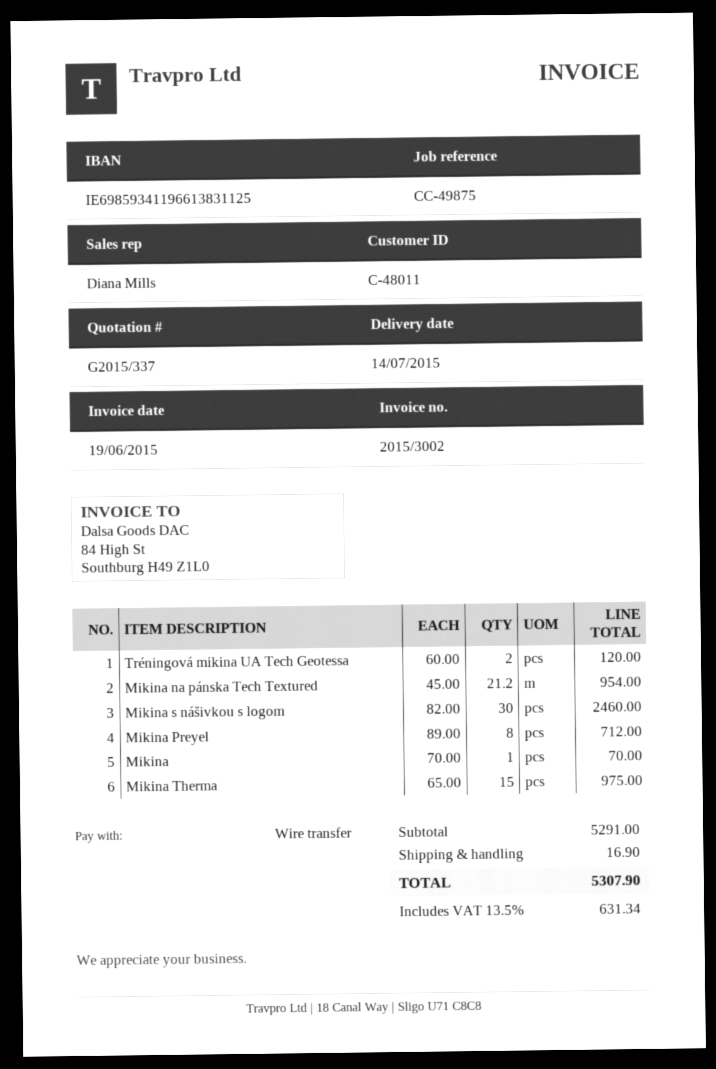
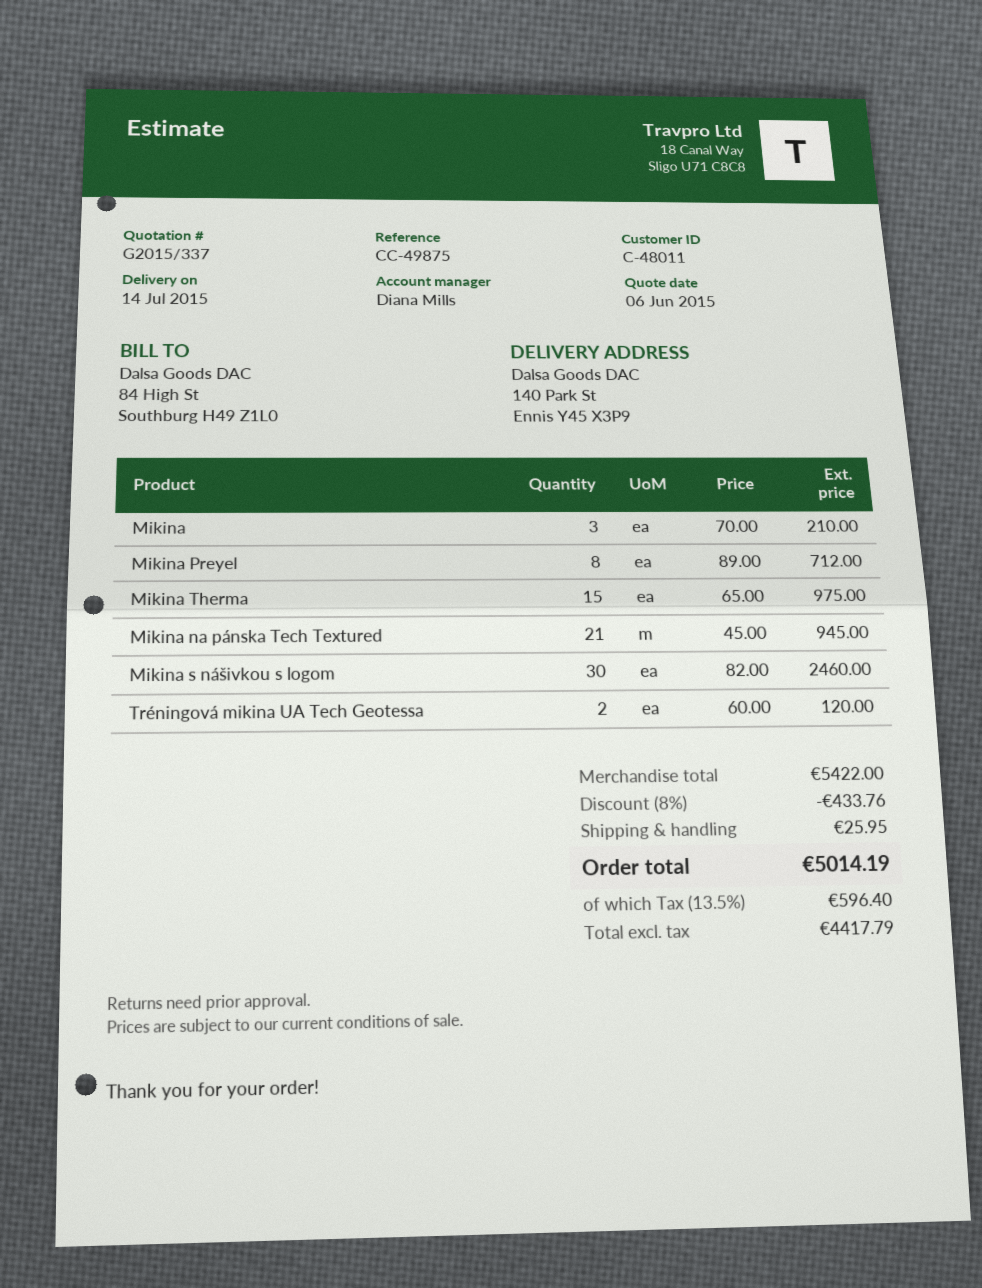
Mikina na pánska Tech Textured: 21.2 x 45.00 = 954.00 -> 21 x 45.00 = 945.00
Mikina: 1 x 70.00 = 70.00 -> 3 x 70.00 = 210.00
subtotal: 5291.00 -> 5422.00
discount: none -> 8% = 433.76
shipping: 16.90 -> 25.95
tax: 13.5% = 631.34 -> 13.5% = 596.40
total: 5307.90 -> 5014.19

